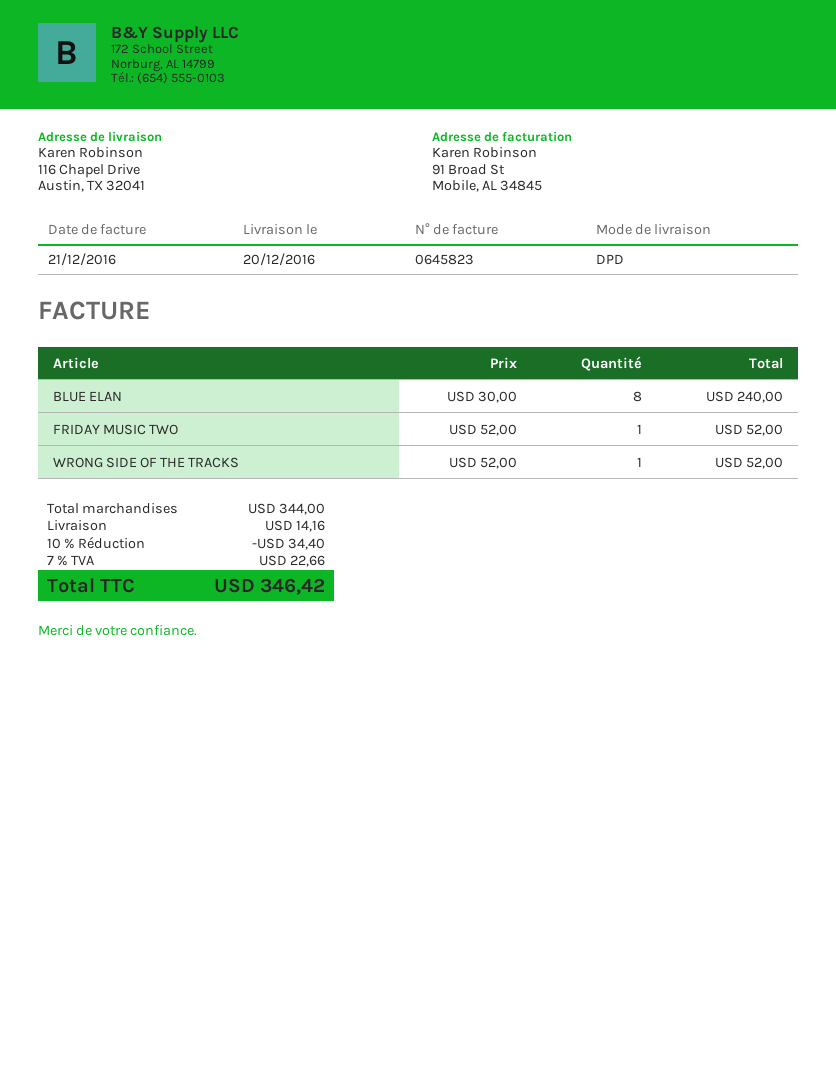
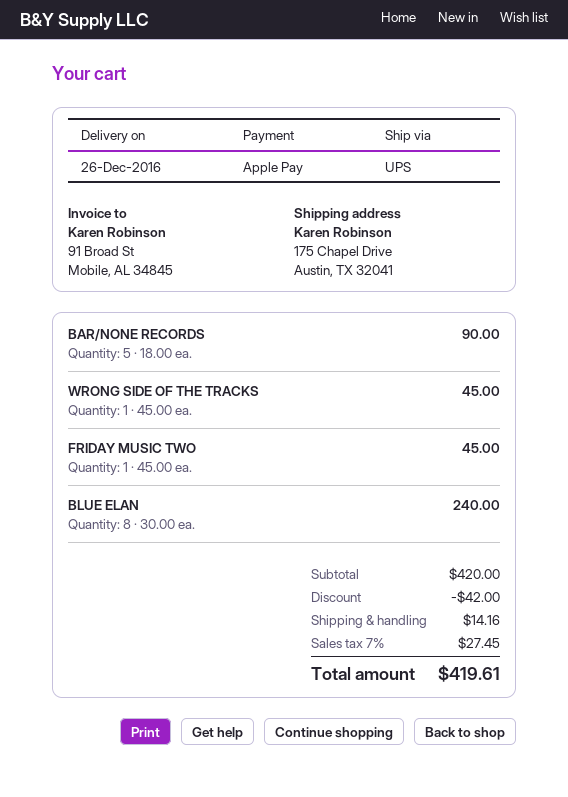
delivery date: 2016-12-20 -> 2016-12-26
shipping method: DPD -> UPS
ship to: 116 Chapel Drive, Austin, TX 32041 -> 175 Chapel Drive, Austin, TX 32041
FRIDAY MUSIC TWO: 1 x 52.00 = 52.00 -> 1 x 45.00 = 45.00
WRONG SIDE OF THE TRACKS: 1 x 52.00 = 52.00 -> 1 x 45.00 = 45.00
BAR/NONE RECORDS: none -> 5 x 18.00 = 90.00
subtotal: 344.00 -> 420.00
discount: 34.40 -> 42.00
tax: 7% = 22.66 -> 7% = 27.45
total: 346.42 -> 419.61

